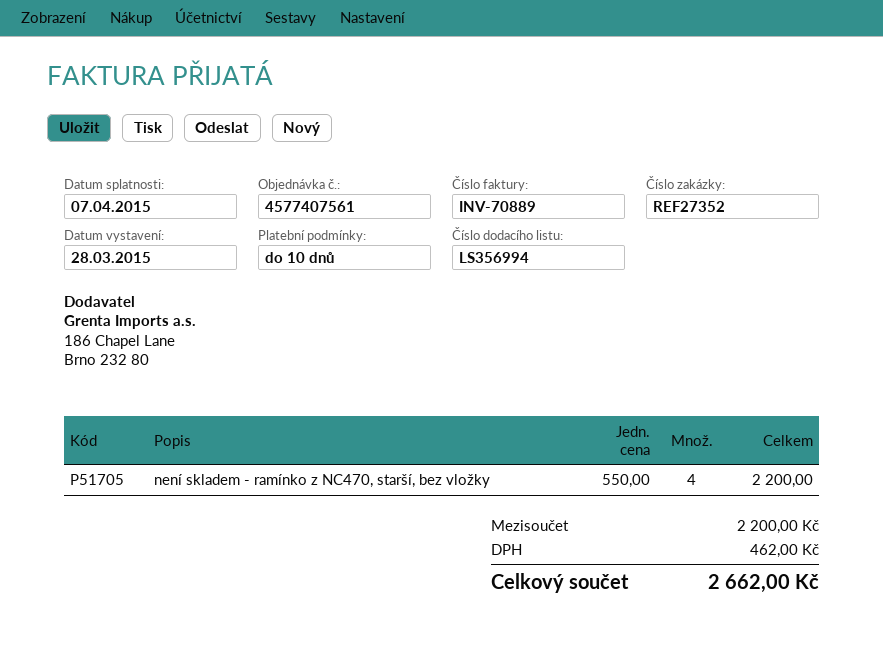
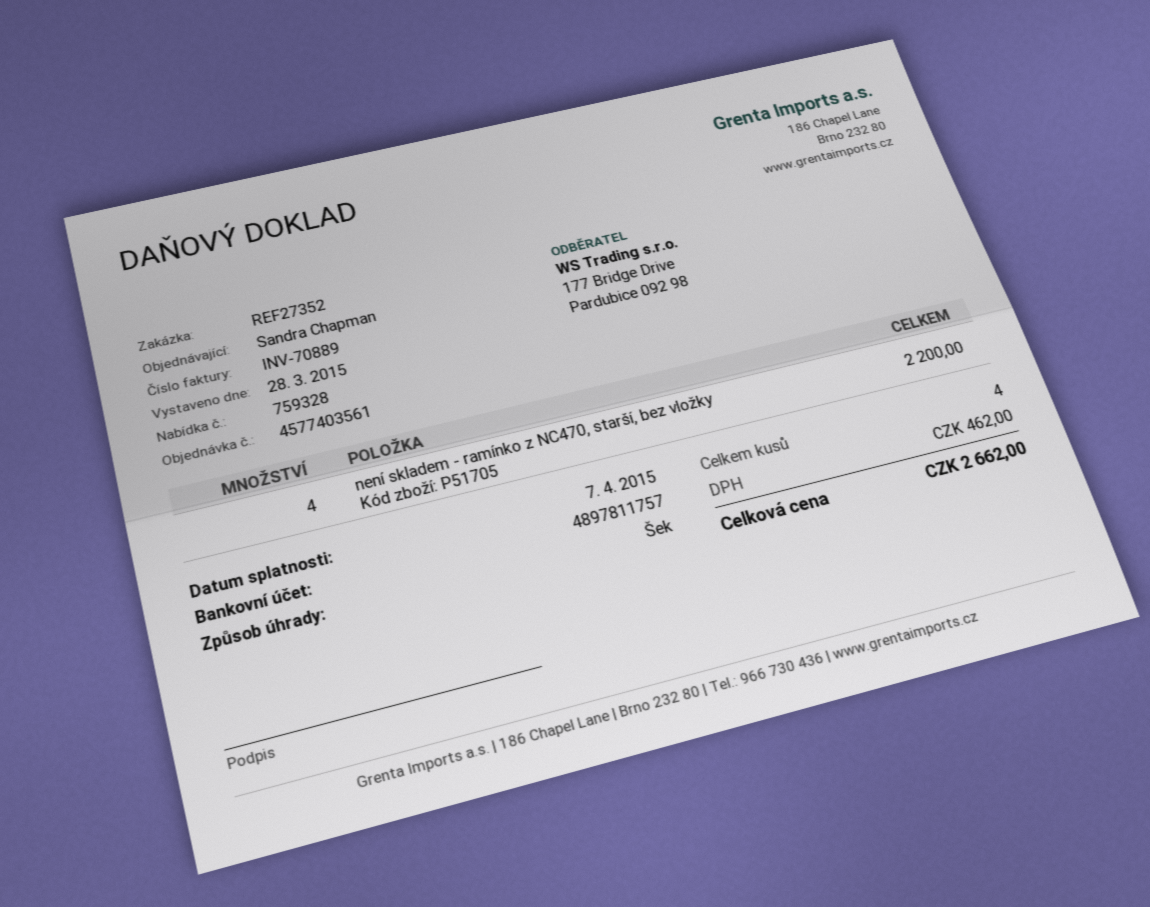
order number: 4577407561 -> 4577403561

